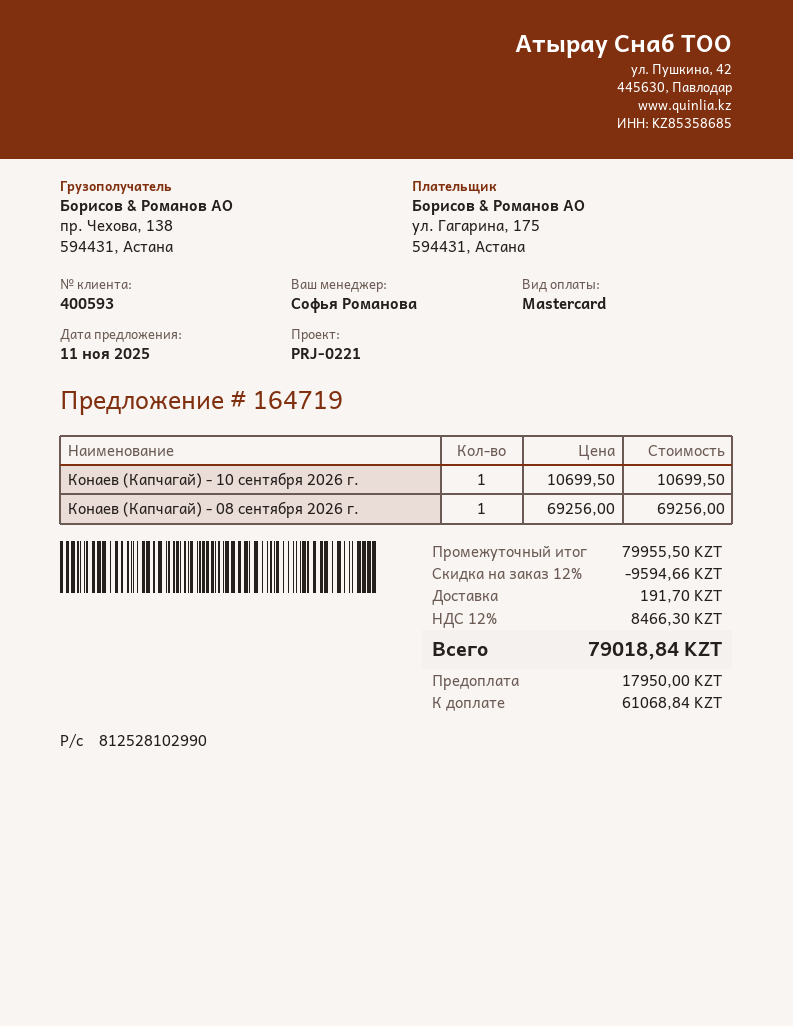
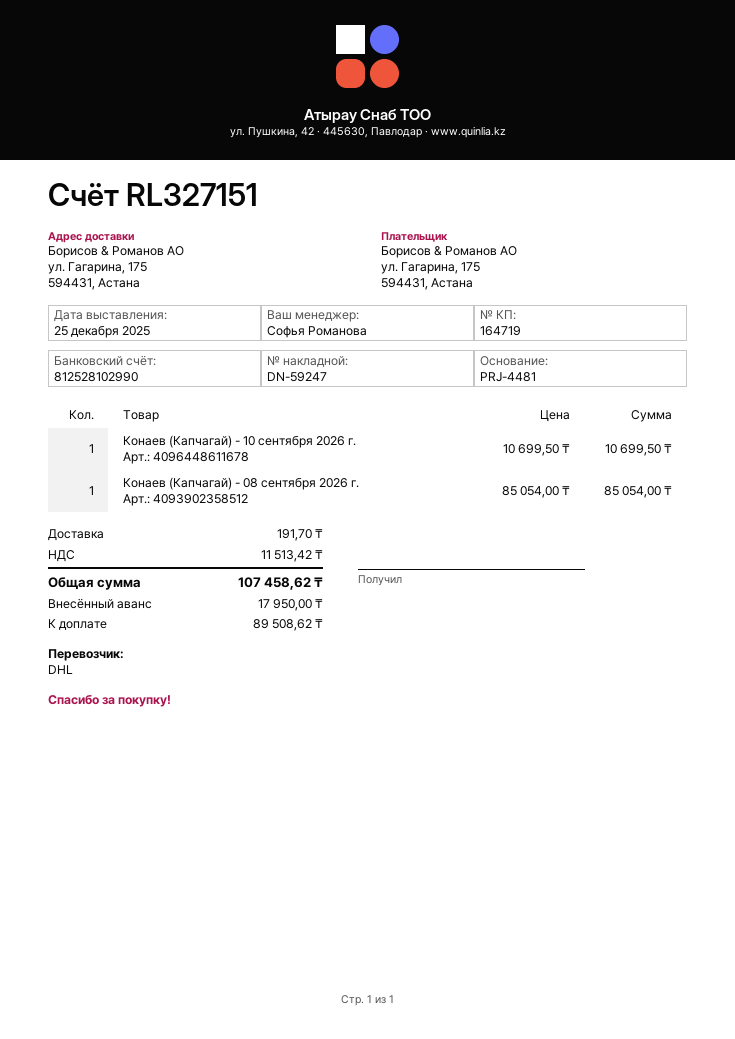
reference: PRJ-0221 -> PRJ-4481
ship to: пр. Чехова, 138, 594431, Астана -> ул. Гагарина, 175, 594431, Астана
Конаев (Капчагай) - 08 сентября 2026 г.: 1 x 69256.00 = 69256.00 -> 1 x 85054.00 = 85054.00
discount: 12% = 9594.66 -> none
tax: 8466.30 -> 11513.42
total: 79018.84 -> 107458.62
balance: 61068.84 -> 89508.62

